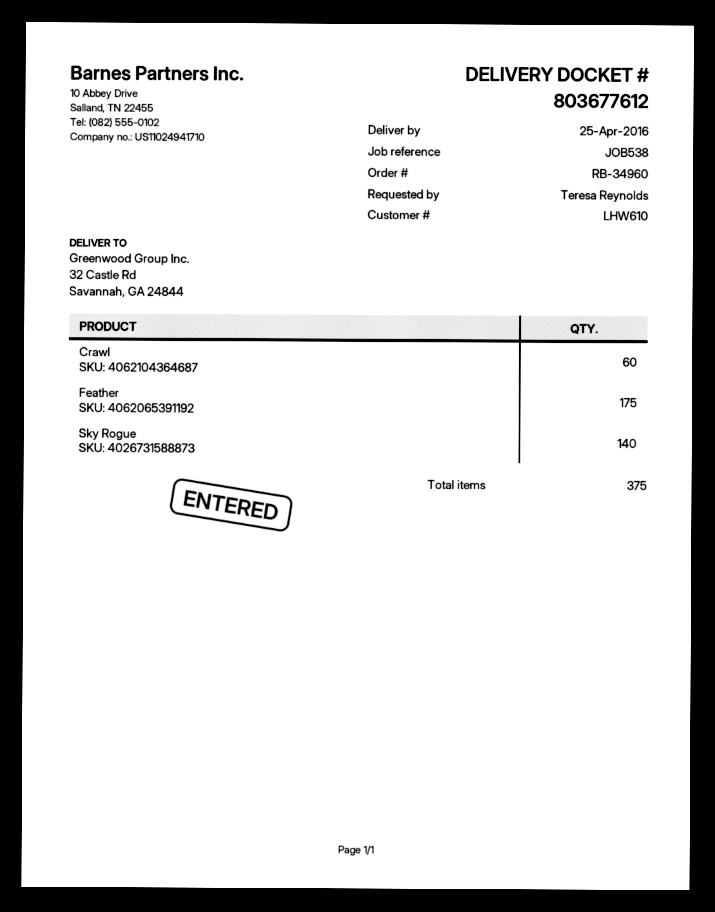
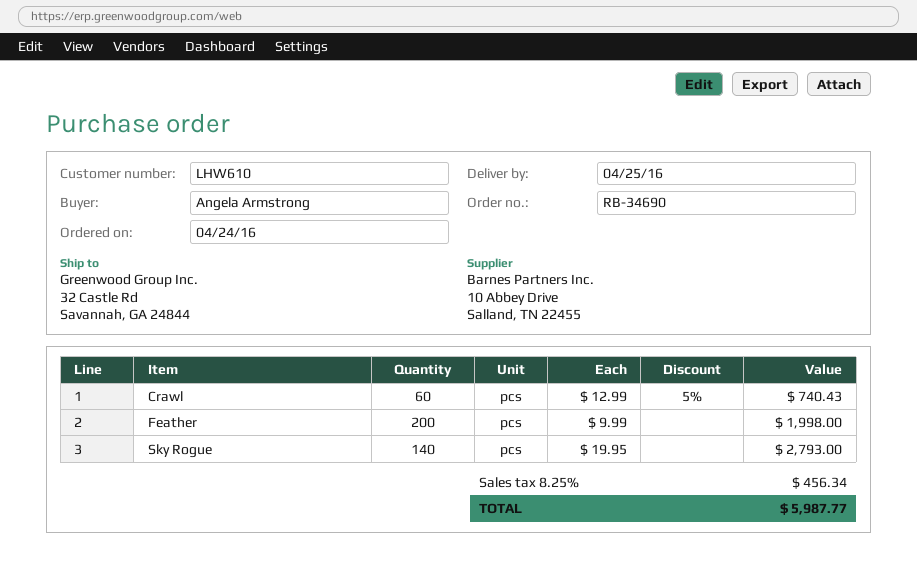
order number: RB-34960 -> RB-34690
ordered by: Teresa Reynolds -> Angela Armstrong
Feather: 175 -> 200

